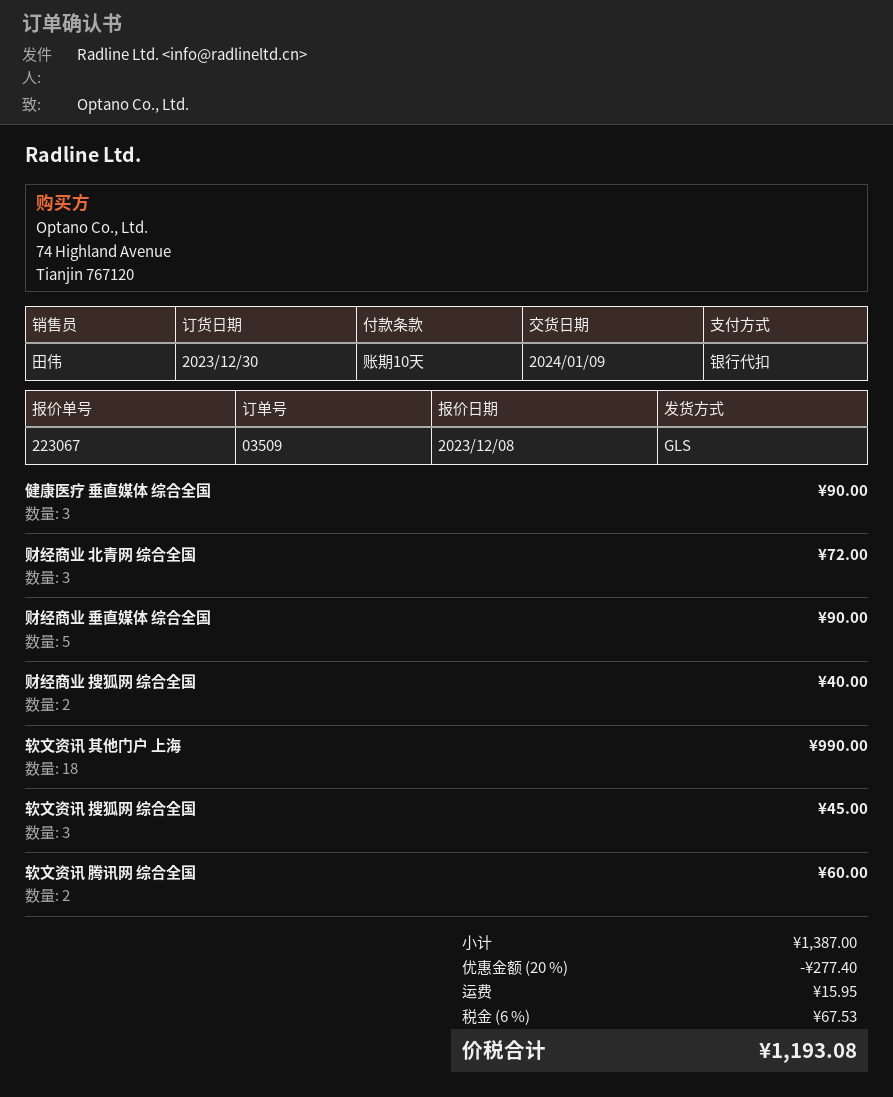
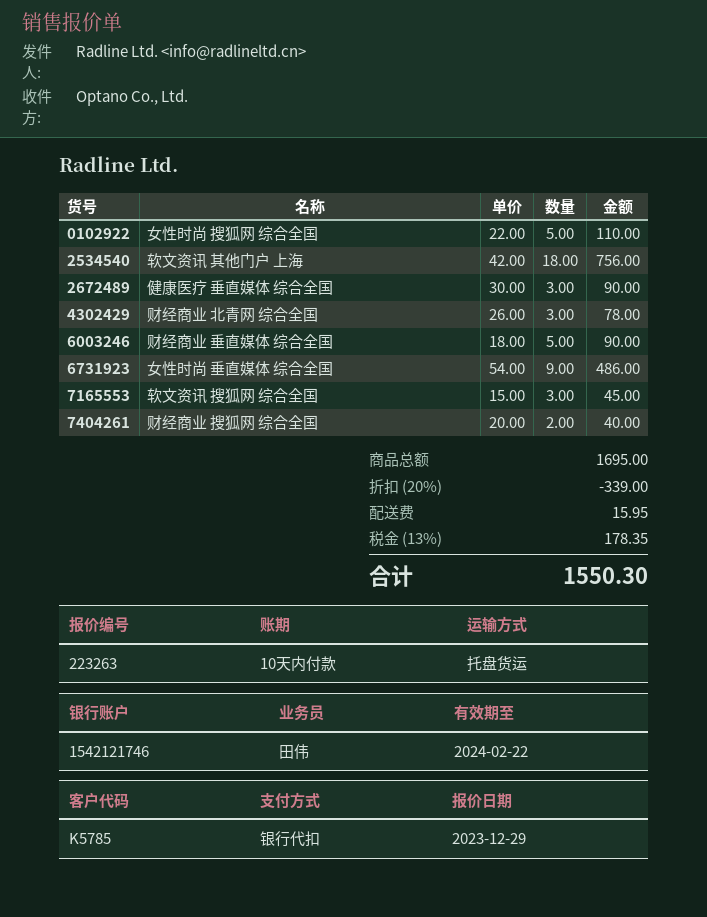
quote number: 223067 -> 223263
quote date: 2023-12-08 -> 2023-12-29
shipping method: GLS -> pallet freight
财经商业 北青网 综合全国: 3 for 72.00 -> 3 for 78.00
软文资讯 其他门户 上海: 18 for 990.00 -> 18 for 756.00
软文资讯 腾讯网 综合全国: 2 for 60.00 -> none
女性时尚 搜狐网 综合全国: none -> 5 for 110.00
女性时尚 垂直媒体 综合全国: none -> 9 for 486.00
subtotal: 1387.00 -> 1695.00
discount: 20% = 277.40 -> 20% = 339.00
tax: 6% = 67.53 -> 13% = 178.35
total: 1193.08 -> 1550.30

